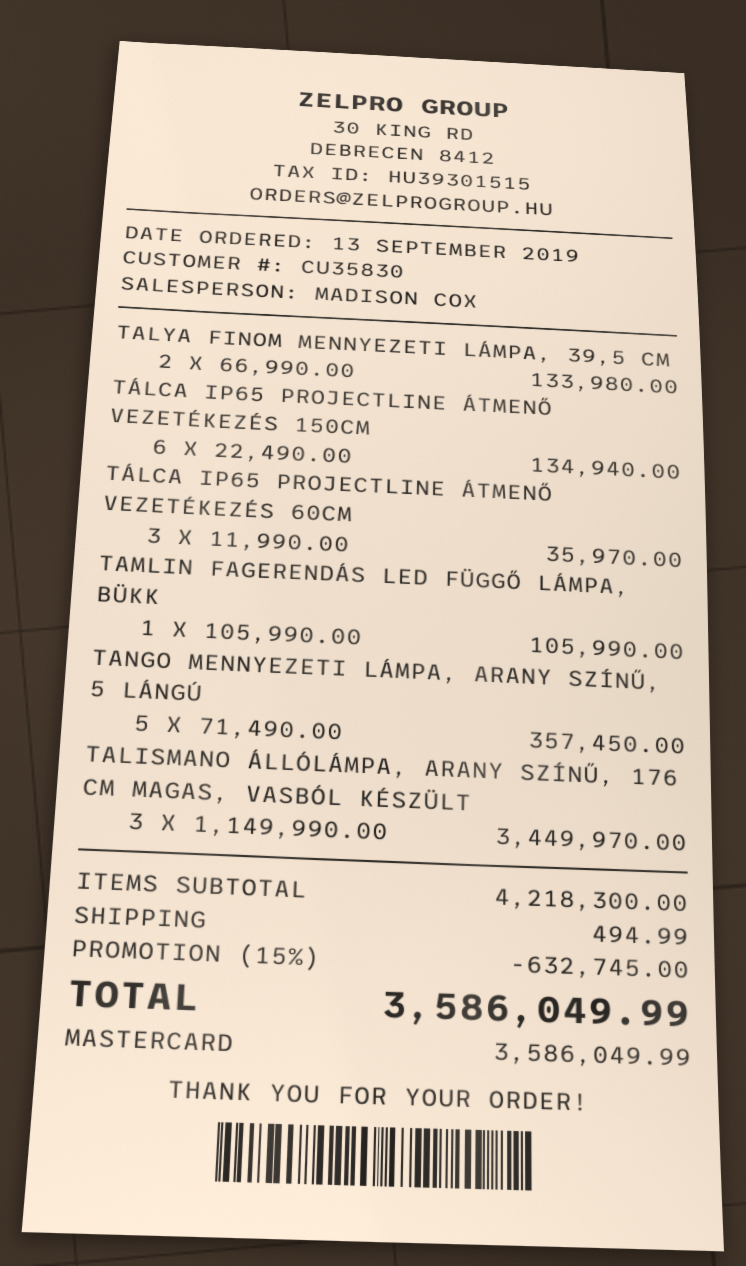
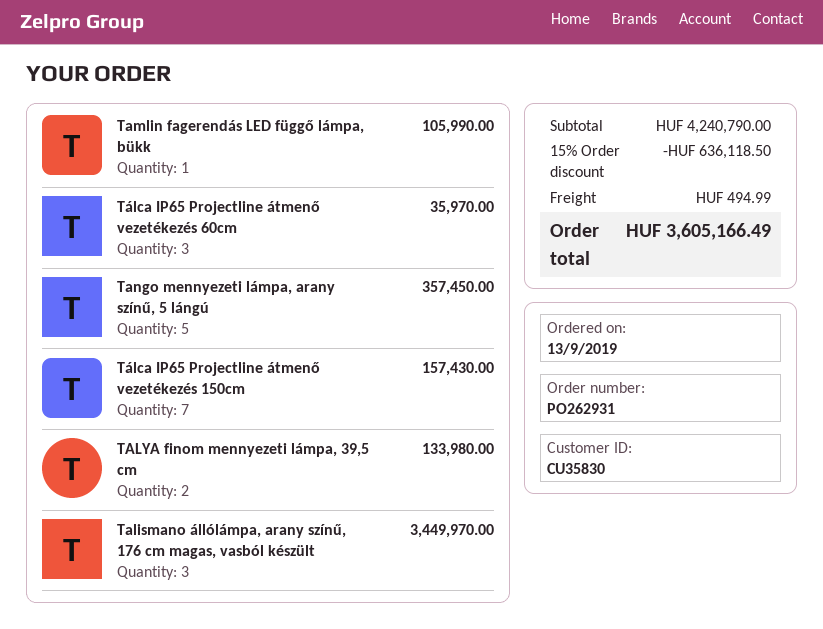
TÁLCA IP65 PROJECTLINE ÁTMENŐ VEZETÉKEZÉS 150CM: 6 for 134940.00 -> 7 for 157430.00
subtotal: 4218300.00 -> 4240790.00
discount: 15% = 632745.00 -> 15% = 636118.50
total: 3586049.99 -> 3605166.49

